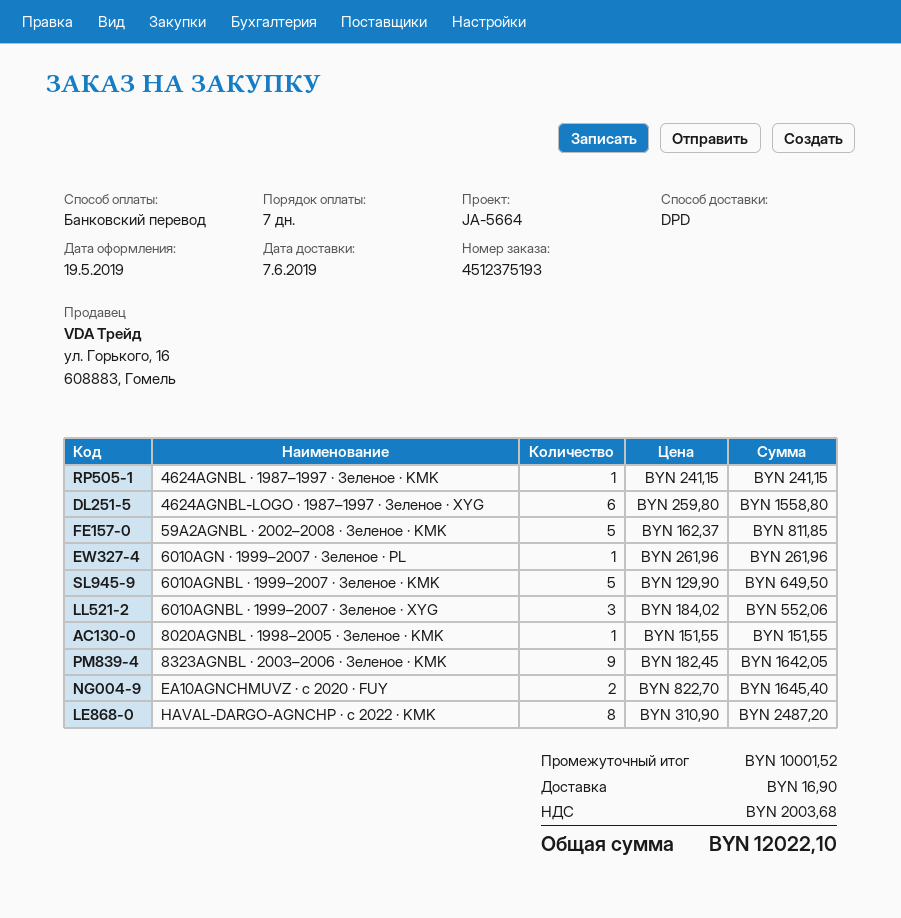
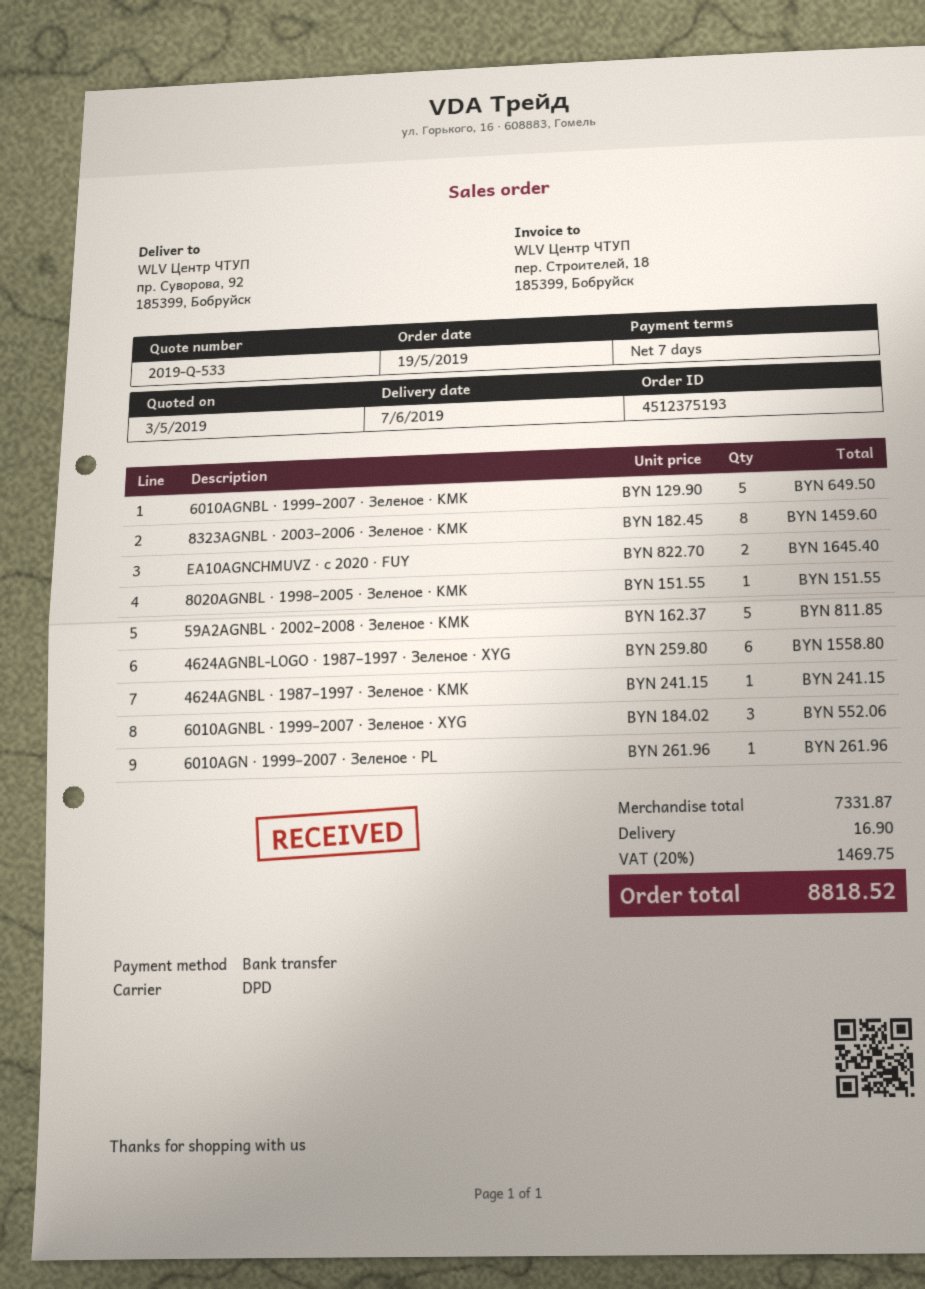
8323AGNBL · 2003–2006 · Зеленое · KMK: 9 x 182.45 = 1642.05 -> 8 x 182.45 = 1459.60
HAVAL-DARGO-AGNCHP · с 2022 · KMK: 8 x 310.90 = 2487.20 -> none
subtotal: 10001.52 -> 7331.87
tax: 2003.68 -> 1469.75
total: 12022.10 -> 8818.52

